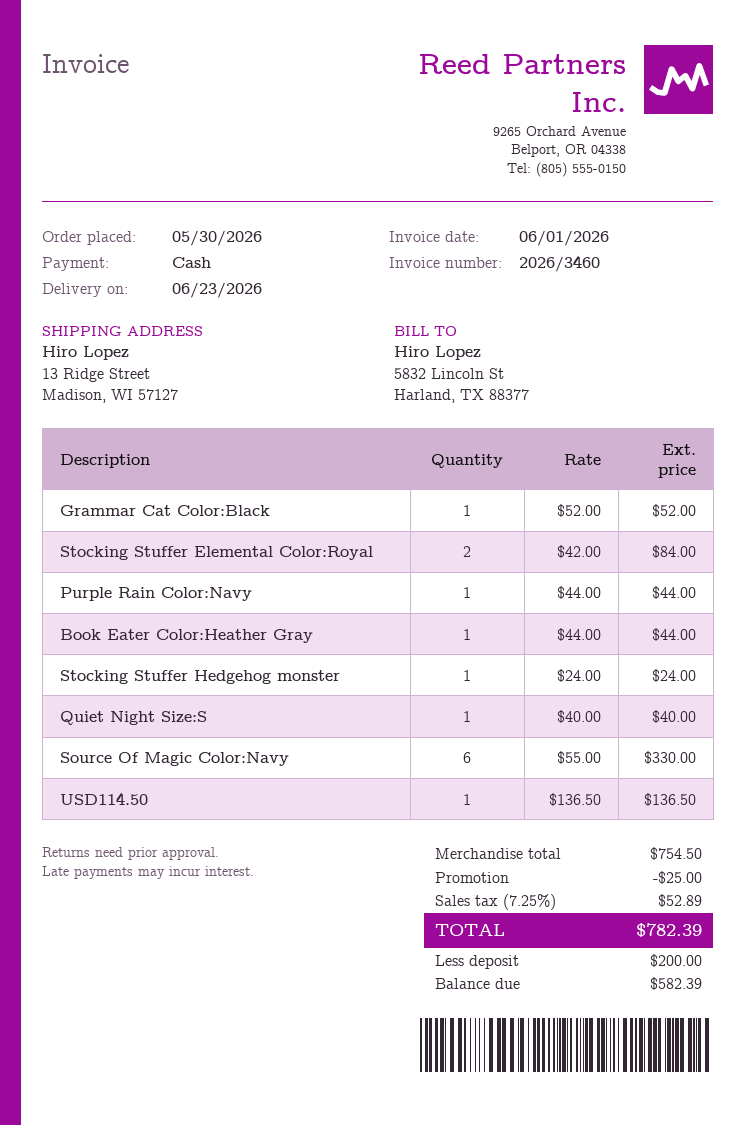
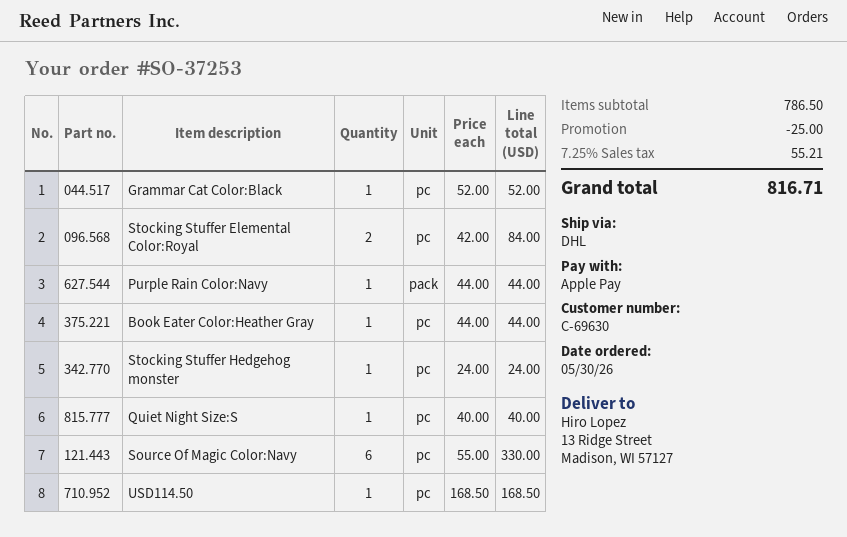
payment method: cash -> Apple Pay
USD114.50: 1 x 136.50 = 136.50 -> 1 x 168.50 = 168.50
subtotal: 754.50 -> 786.50
tax: 7.25% = 52.89 -> 7.25% = 55.21
total: 782.39 -> 816.71

